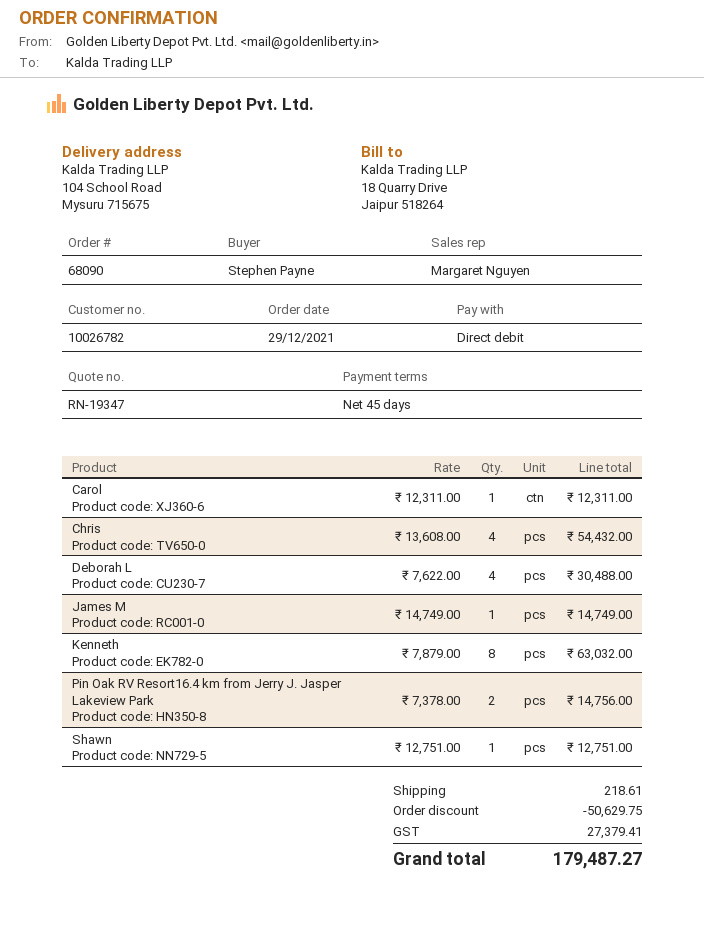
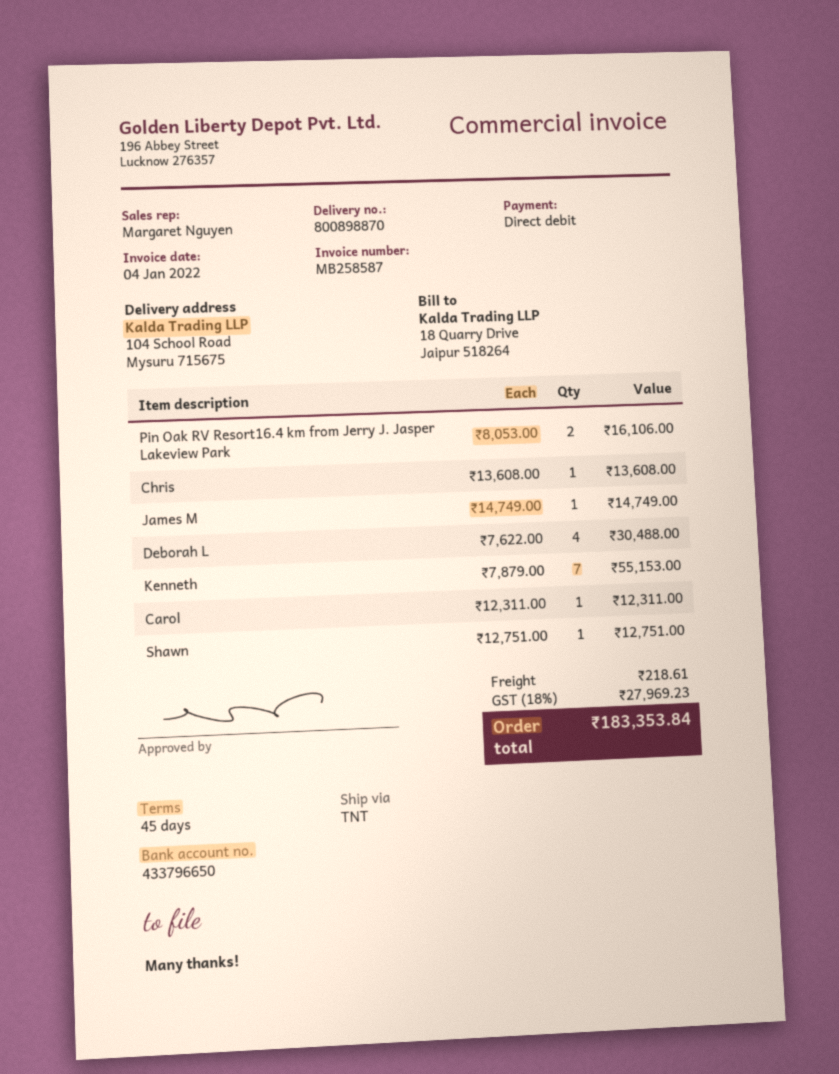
Chris: 4 x 13608.00 = 54432.00 -> 1 x 13608.00 = 13608.00
Kenneth: 8 x 7879.00 = 63032.00 -> 7 x 7879.00 = 55153.00
Pin Oak RV Resort16.4 km from Jerry J. Jasper Lakeview Park: 2 x 7378.00 = 14756.00 -> 2 x 8053.00 = 16106.00
discount: 50629.75 -> none
tax: 27379.41 -> 27969.23
total: 179487.27 -> 183353.84

